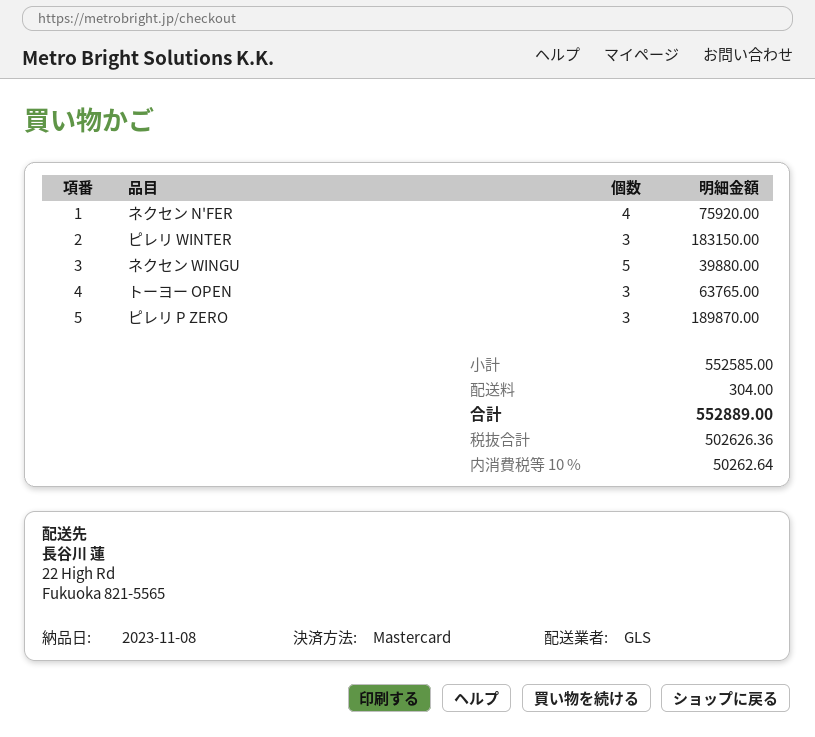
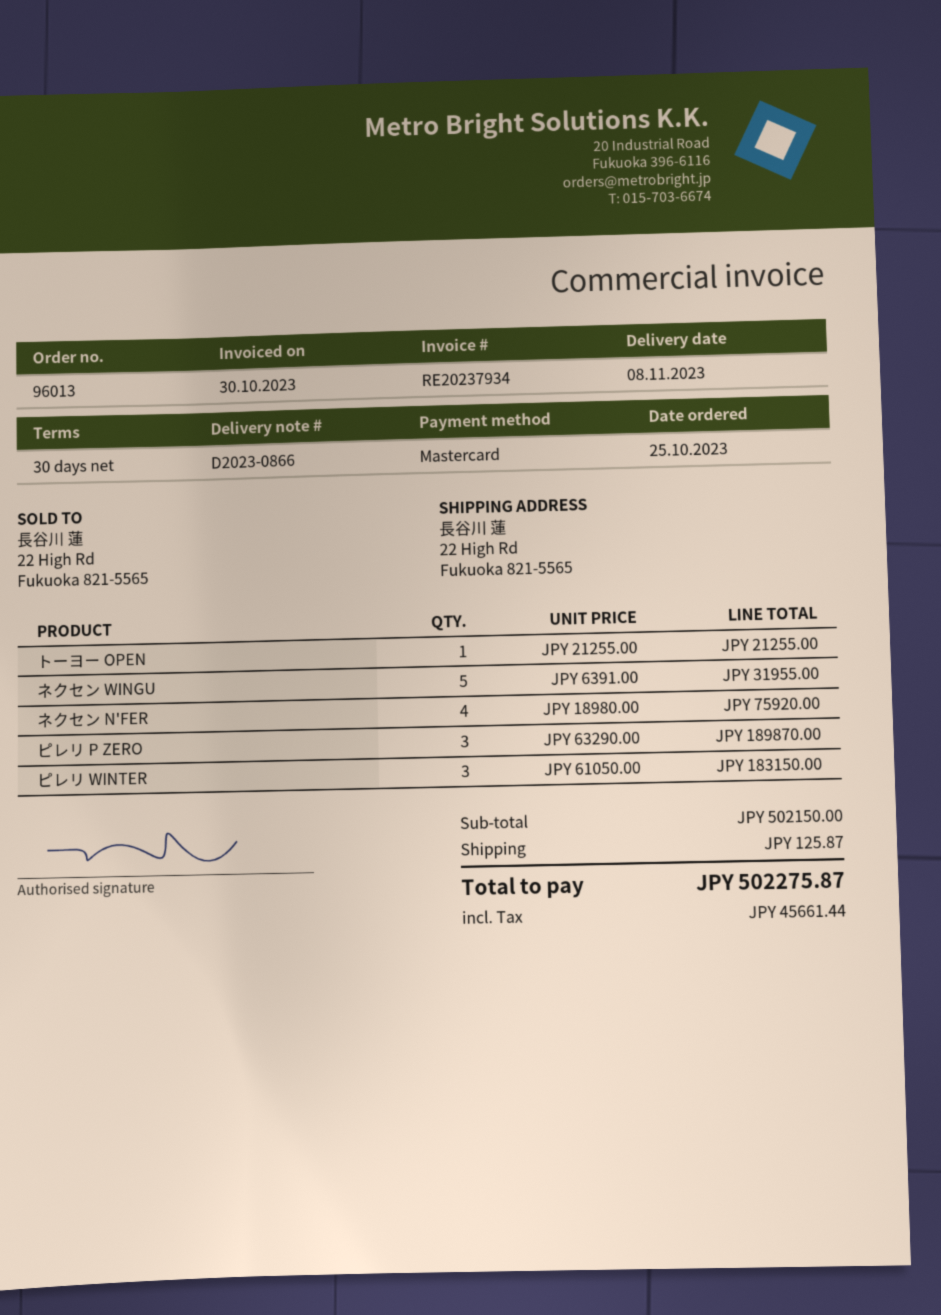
ネクセン WINGU: 5 for 39880.00 -> 5 for 31955.00
トーヨー OPEN: 3 for 63765.00 -> 1 for 21255.00
subtotal: 552585.00 -> 502150.00
shipping: 304.00 -> 125.87
tax: 50262.64 -> 45661.44
total: 552889.00 -> 502275.87

